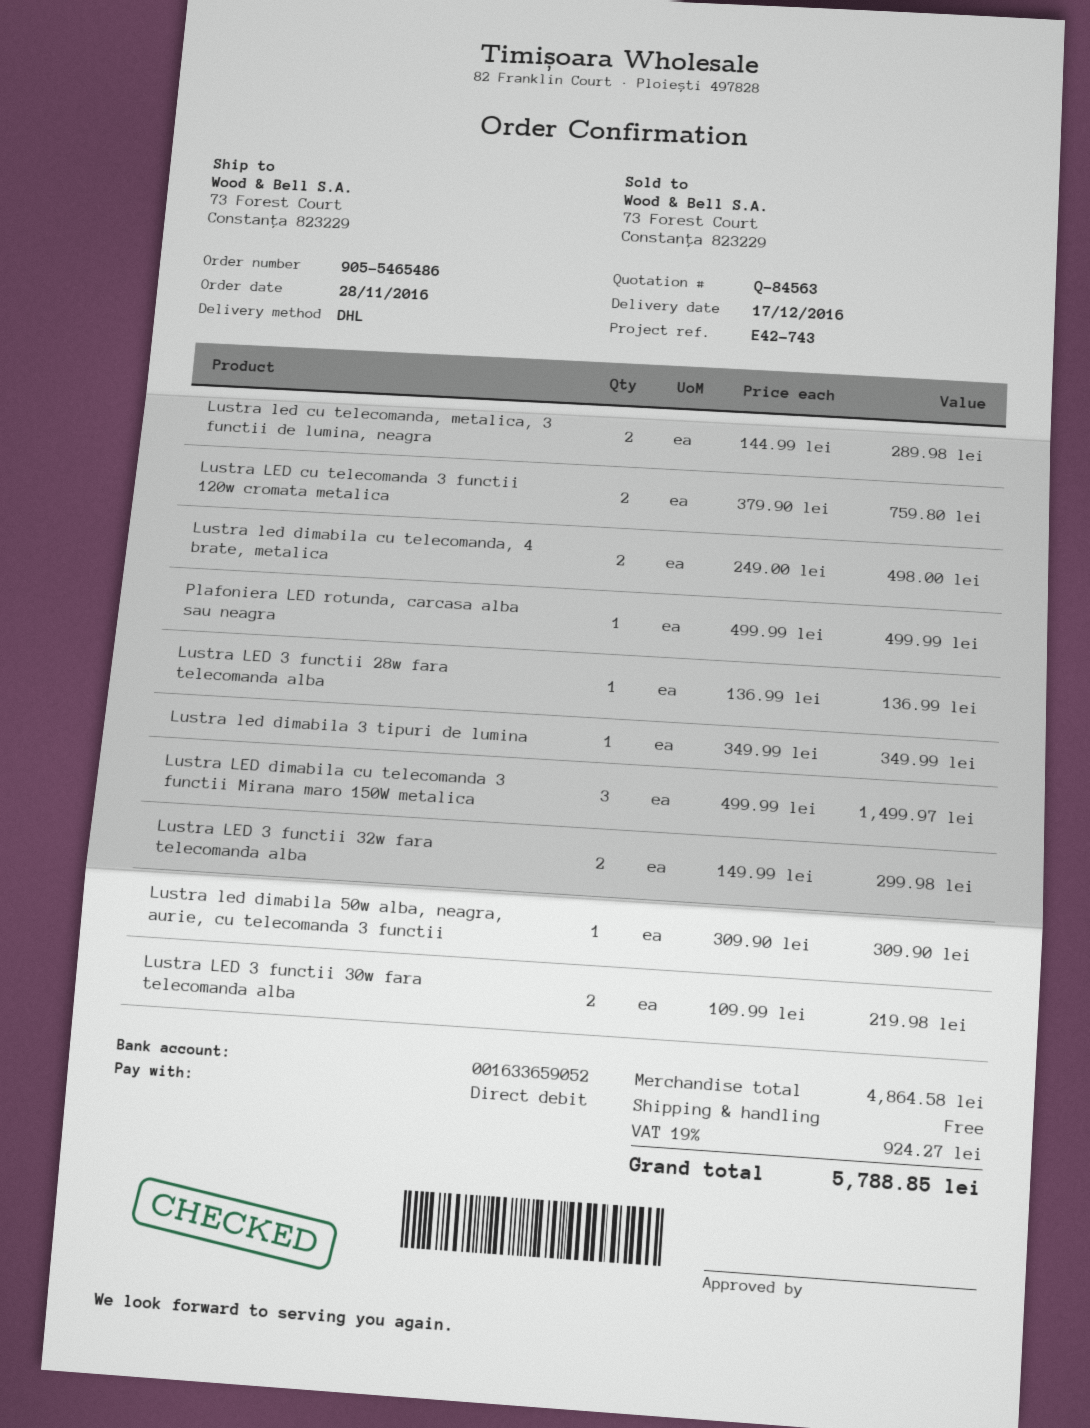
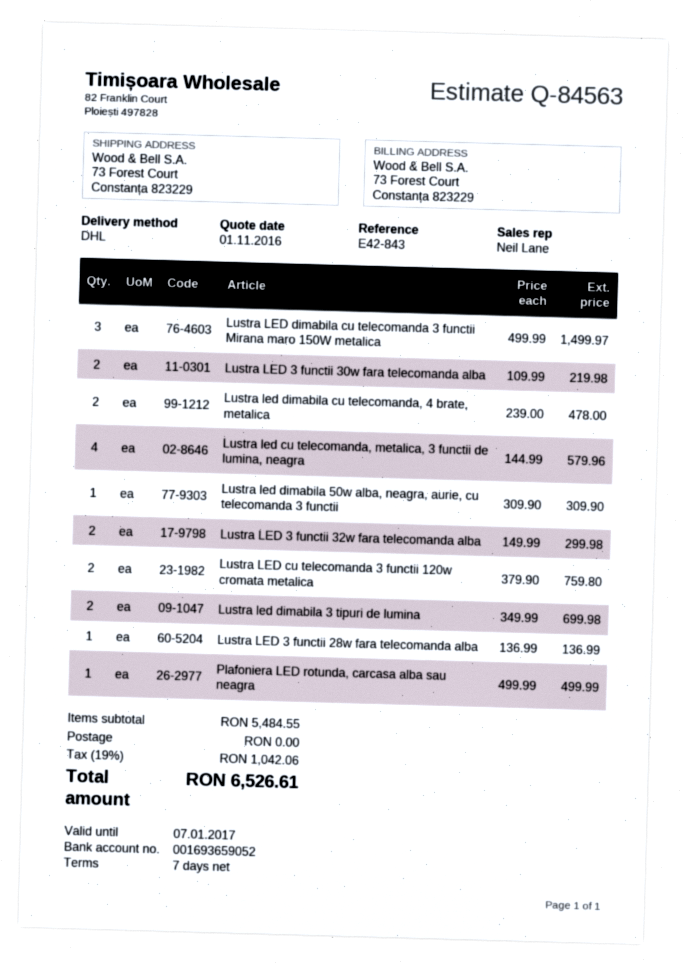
reference: E42-743 -> E42-843
bank account: 001633659052 -> 001693659052
Lustra led cu telecomanda, metalica, 3 functii de lumina, neagra: 2 x 144.99 = 289.98 -> 4 x 144.99 = 579.96
Lustra led dimabila cu telecomanda, 4 brate, metalica: 2 x 249.00 = 498.00 -> 2 x 239.00 = 478.00
Lustra led dimabila 3 tipuri de lumina: 1 x 349.99 = 349.99 -> 2 x 349.99 = 699.98
subtotal: 4864.58 -> 5484.55
tax: 19% = 924.27 -> 19% = 1042.06
total: 5788.85 -> 6526.61

